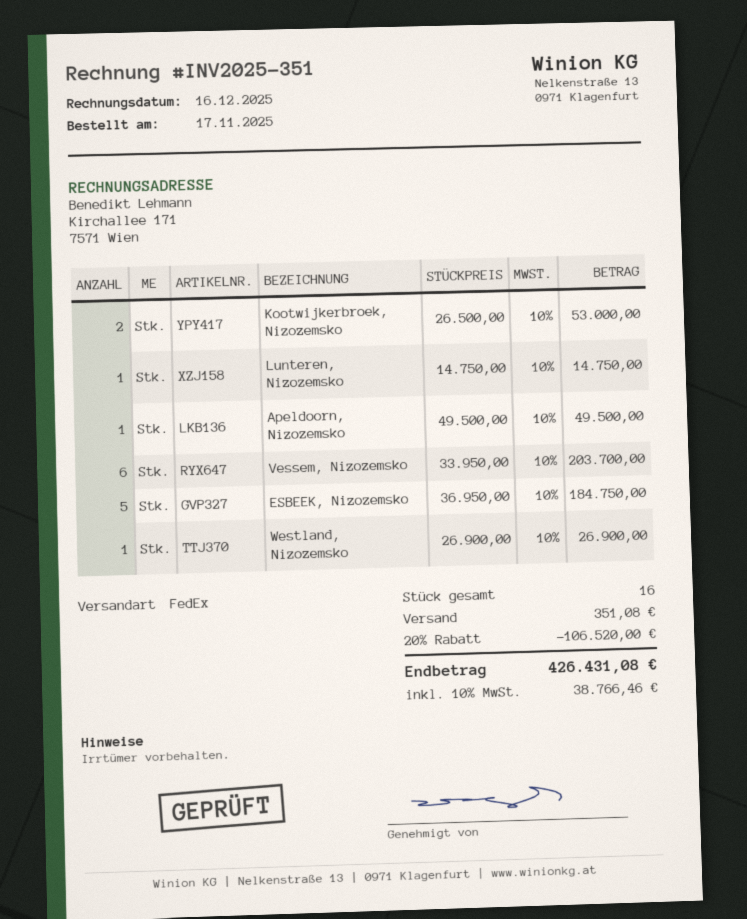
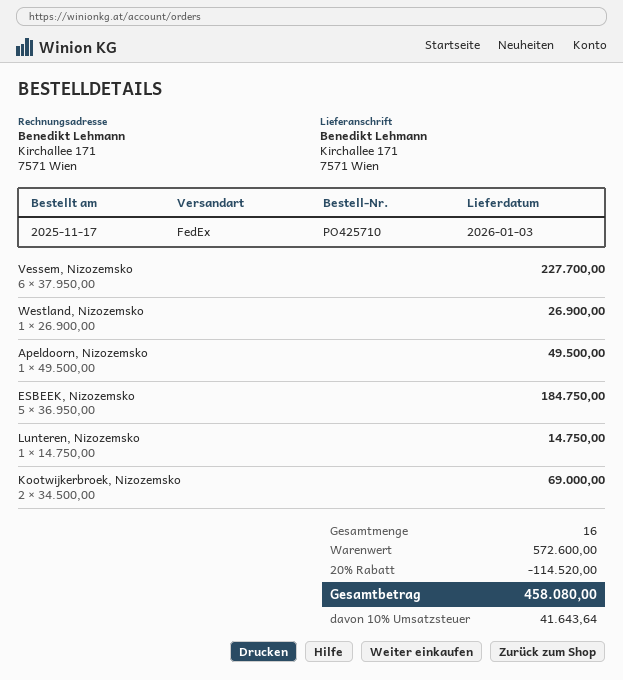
Kootwijkerbroek, Nizozemsko: 2 x 26500.00 = 53000.00 -> 2 x 34500.00 = 69000.00
Vessem, Nizozemsko: 6 x 33950.00 = 203700.00 -> 6 x 37950.00 = 227700.00
discount: 20% = 106520.00 -> 20% = 114520.00
shipping: 351.08 -> none
tax: 10% = 38766.46 -> 10% = 41643.64
total: 426431.08 -> 458080.00

